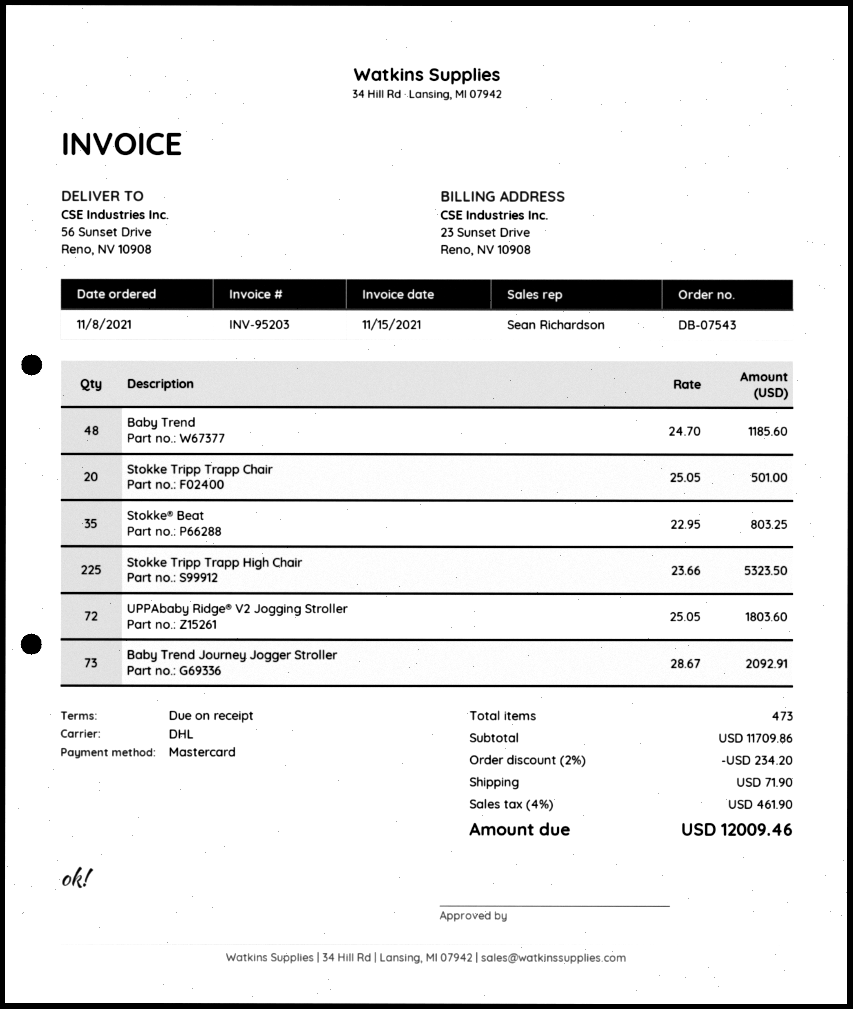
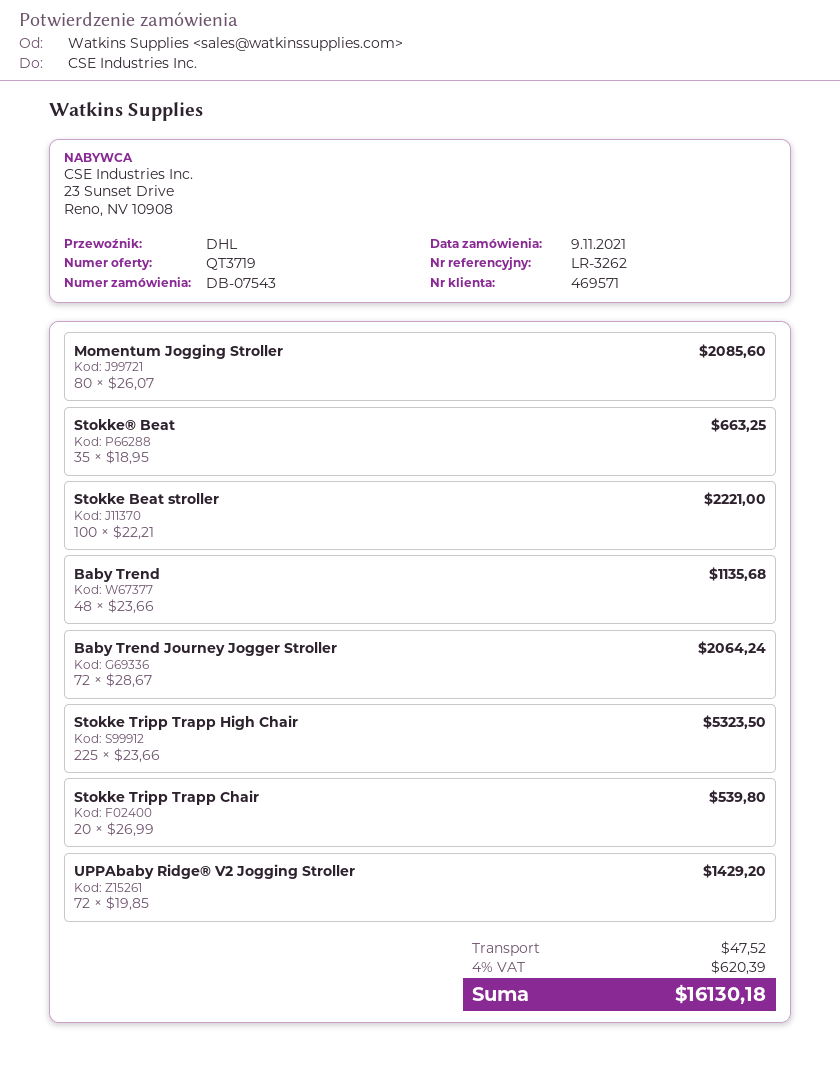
order date: 2021-11-08 -> 2021-11-09
Baby Trend: 48 x 24.70 = 1185.60 -> 48 x 23.66 = 1135.68
Stokke Tripp Trapp Chair: 20 x 25.05 = 501.00 -> 20 x 26.99 = 539.80
Stokke® Beat: 35 x 22.95 = 803.25 -> 35 x 18.95 = 663.25
UPPAbaby Ridge® V2 Jogging Stroller: 72 x 25.05 = 1803.60 -> 72 x 19.85 = 1429.20
Baby Trend Journey Jogger Stroller: 73 x 28.67 = 2092.91 -> 72 x 28.67 = 2064.24
Momentum Jogging Stroller: none -> 80 x 26.07 = 2085.60
Stokke Beat stroller: none -> 100 x 22.21 = 2221.00
discount: 2% = 234.20 -> none
shipping: 71.90 -> 47.52
tax: 4% = 461.90 -> 4% = 620.39
total: 12009.46 -> 16130.18

